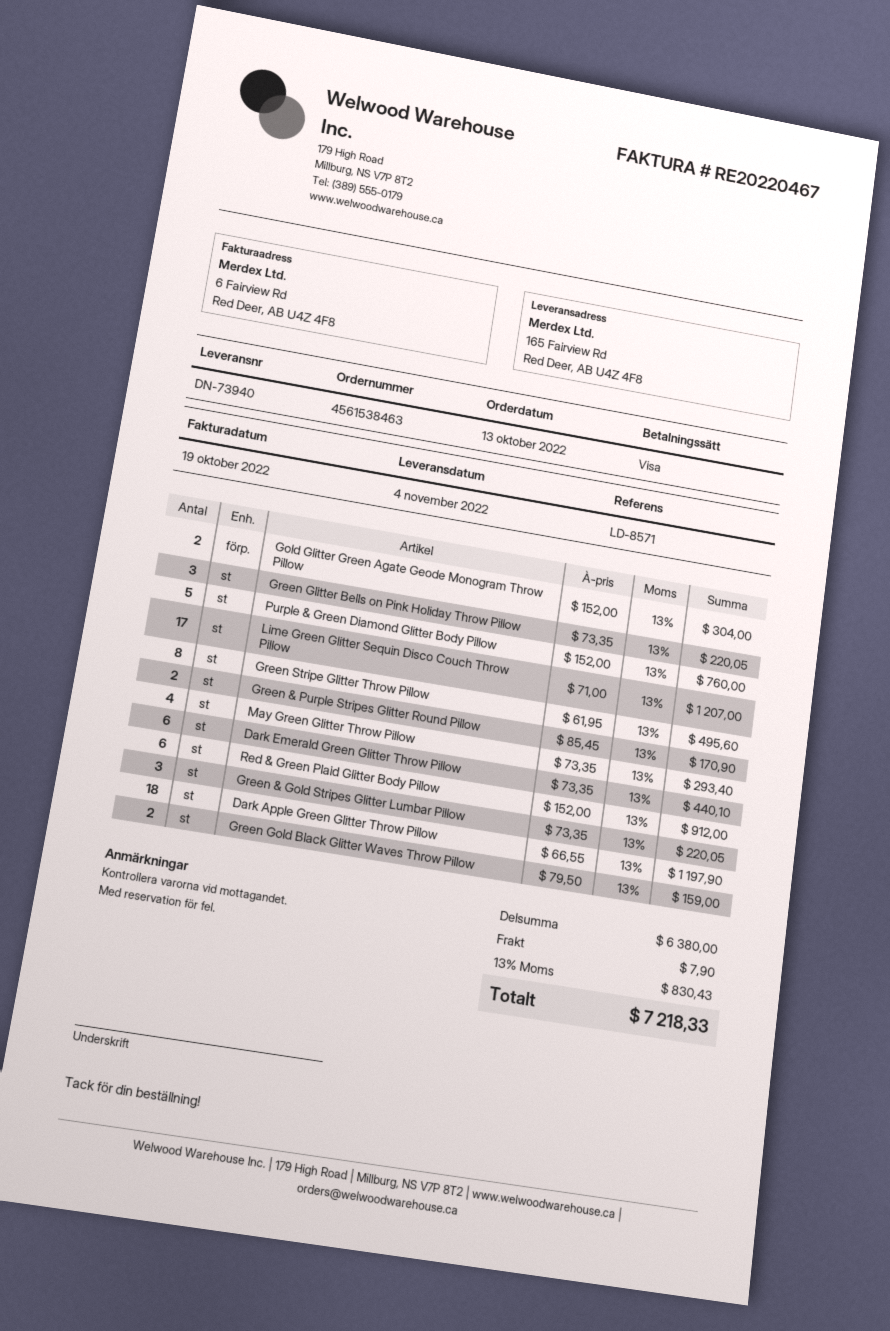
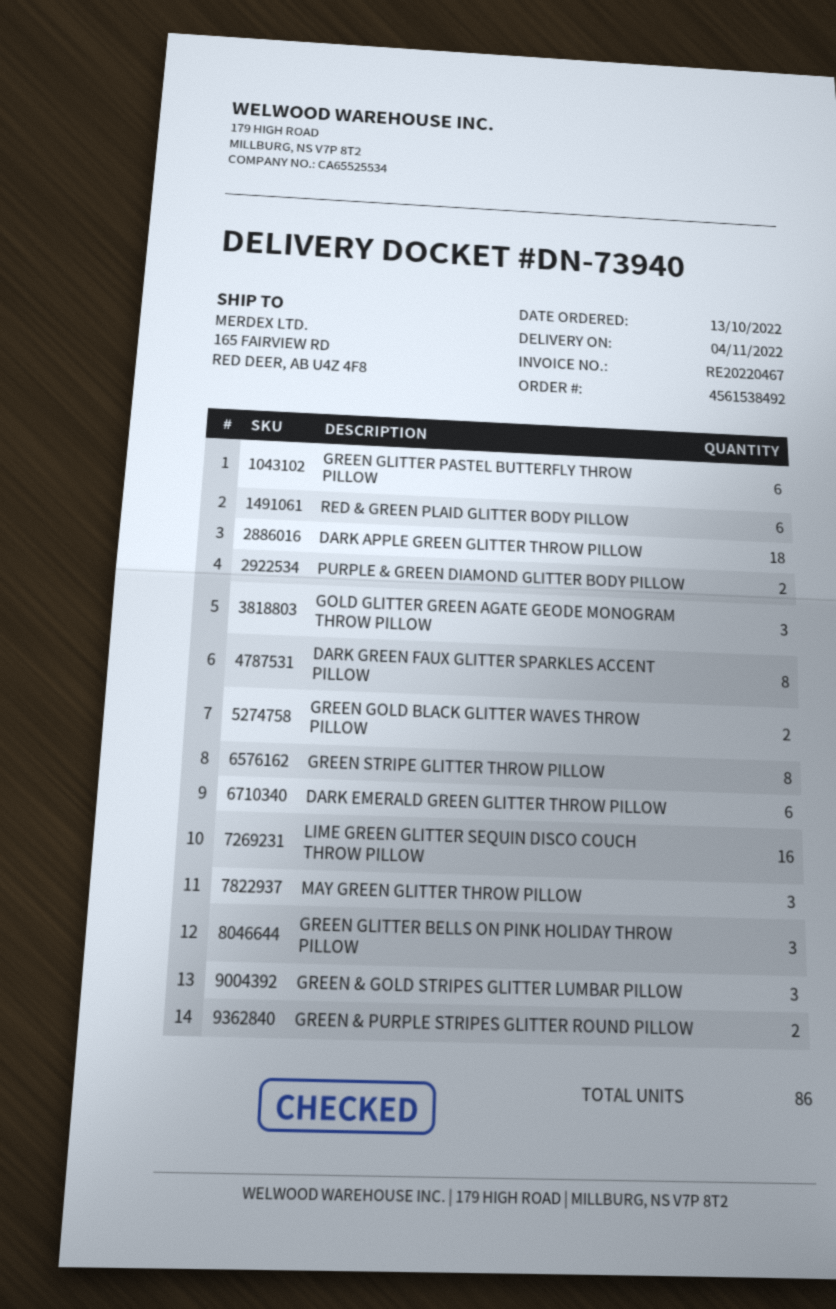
order number: 4561538463 -> 4561538492
Gold Glitter Green Agate Geode Monogram Throw Pillow: 2 -> 3
Purple & Green Diamond Glitter Body Pillow: 5 -> 2
Lime Green Glitter Sequin Disco Couch Throw Pillow: 17 -> 16
May Green Glitter Throw Pillow: 4 -> 3
GREEN GLITTER PASTEL BUTTERFLY THROW PILLOW: none -> 6
DARK GREEN FAUX GLITTER SPARKLES ACCENT PILLOW: none -> 8

